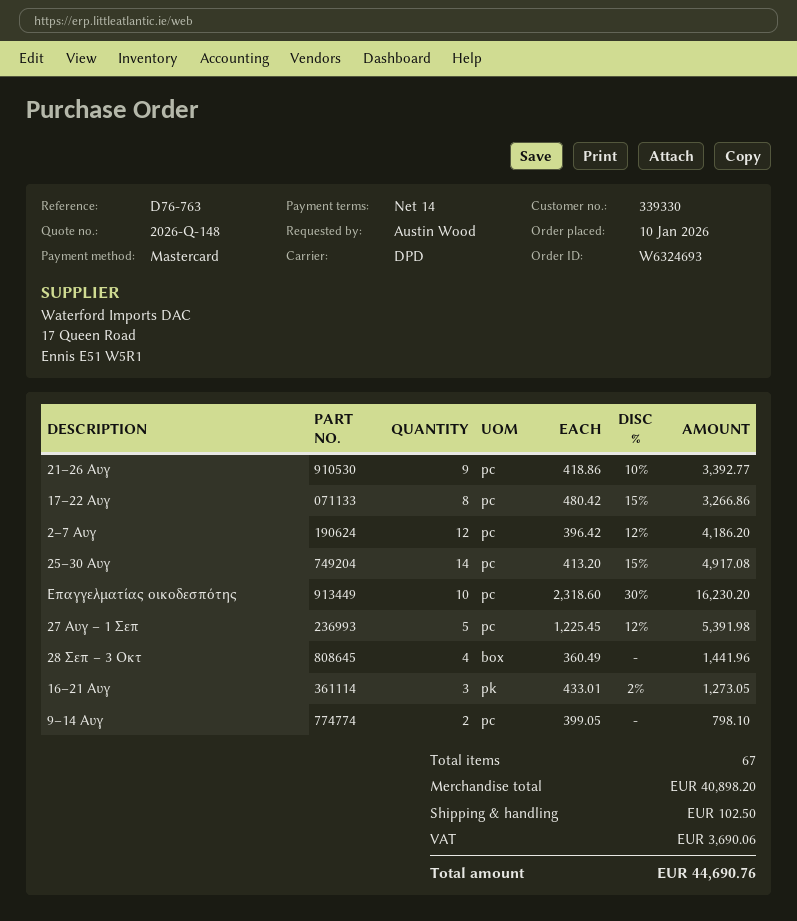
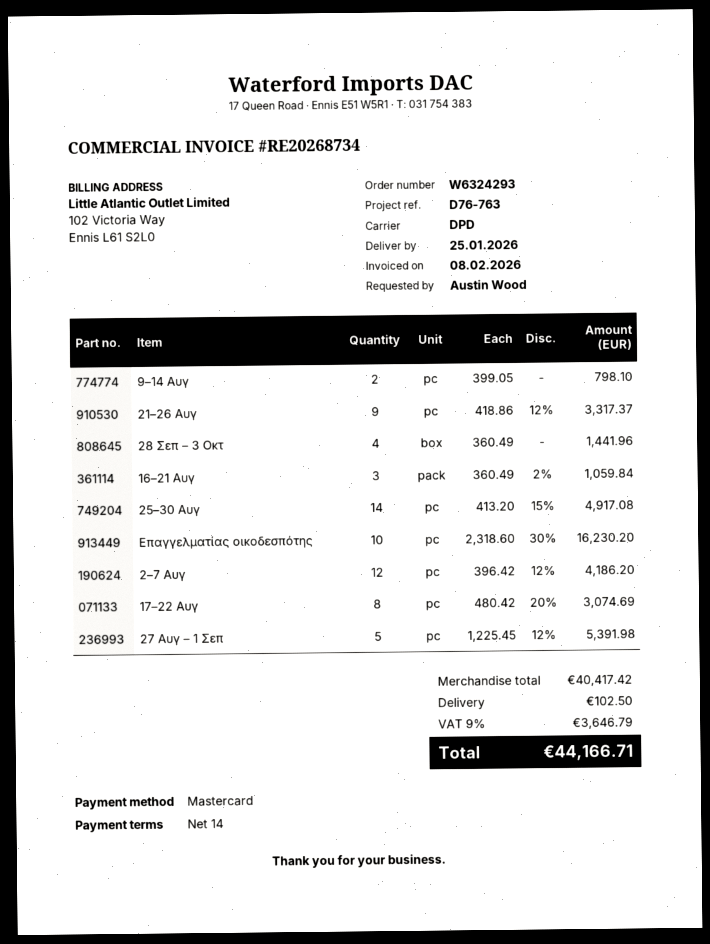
order number: W6324693 -> W6324293
21–26 Αυγ: 9 x 418.86 - 10% = 3392.77 -> 9 x 418.86 - 12% = 3317.37
17–22 Αυγ: 8 x 480.42 - 15% = 3266.86 -> 8 x 480.42 - 20% = 3074.69
16–21 Αυγ: 3 x 433.01 - 2% = 1273.05 -> 3 x 360.49 - 2% = 1059.84
subtotal: 40898.20 -> 40417.42
tax: 3690.06 -> 3646.79
total: 44690.76 -> 44166.71

